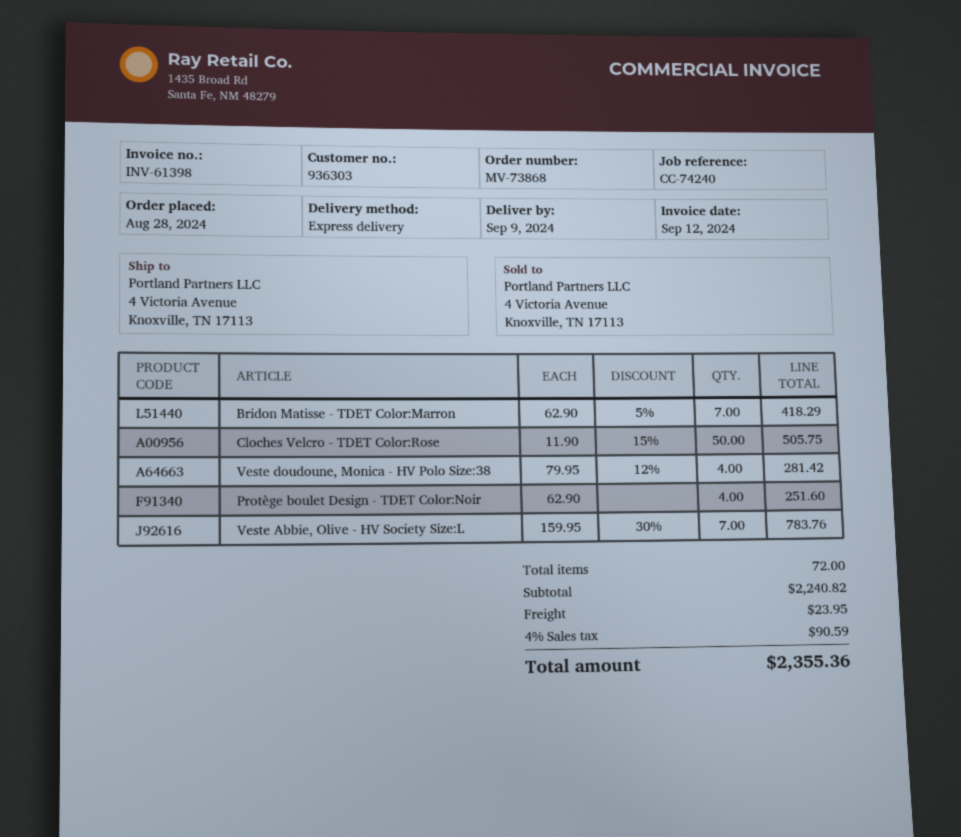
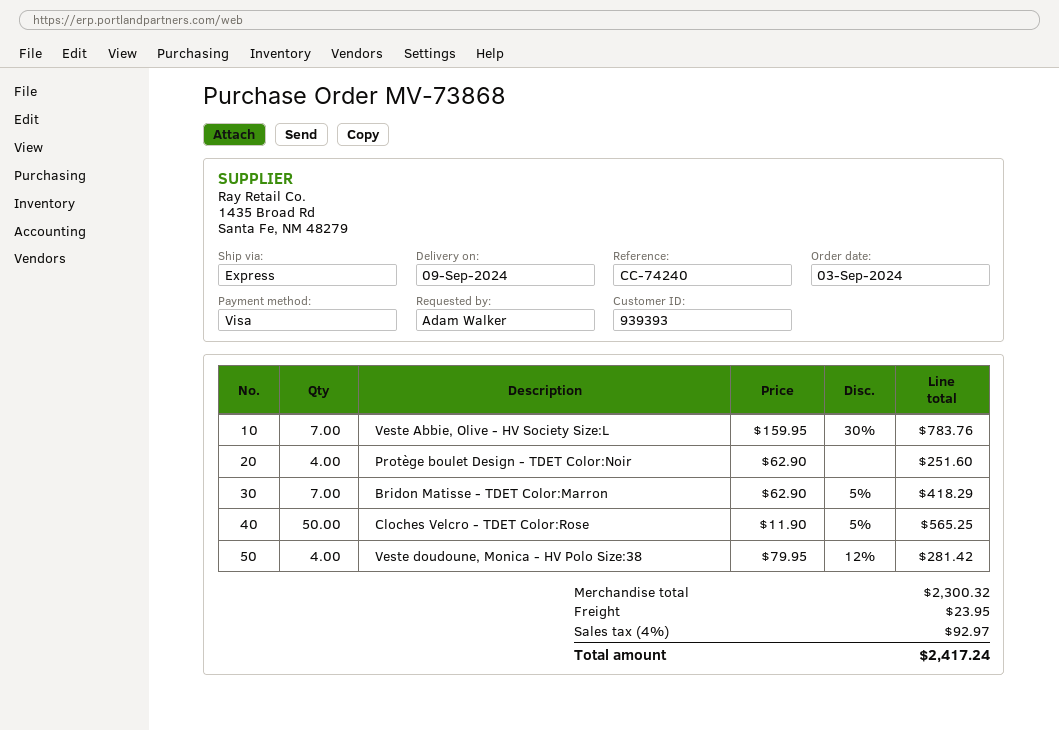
order date: 2024-08-28 -> 2024-09-03
customer number: 936303 -> 939393
Cloches Velcro - TDET Color:Rose: 50 x 11.90 - 15% = 505.75 -> 50 x 11.90 - 5% = 565.25
subtotal: 2240.82 -> 2300.32
tax: 4% = 90.59 -> 4% = 92.97
total: 2355.36 -> 2417.24

